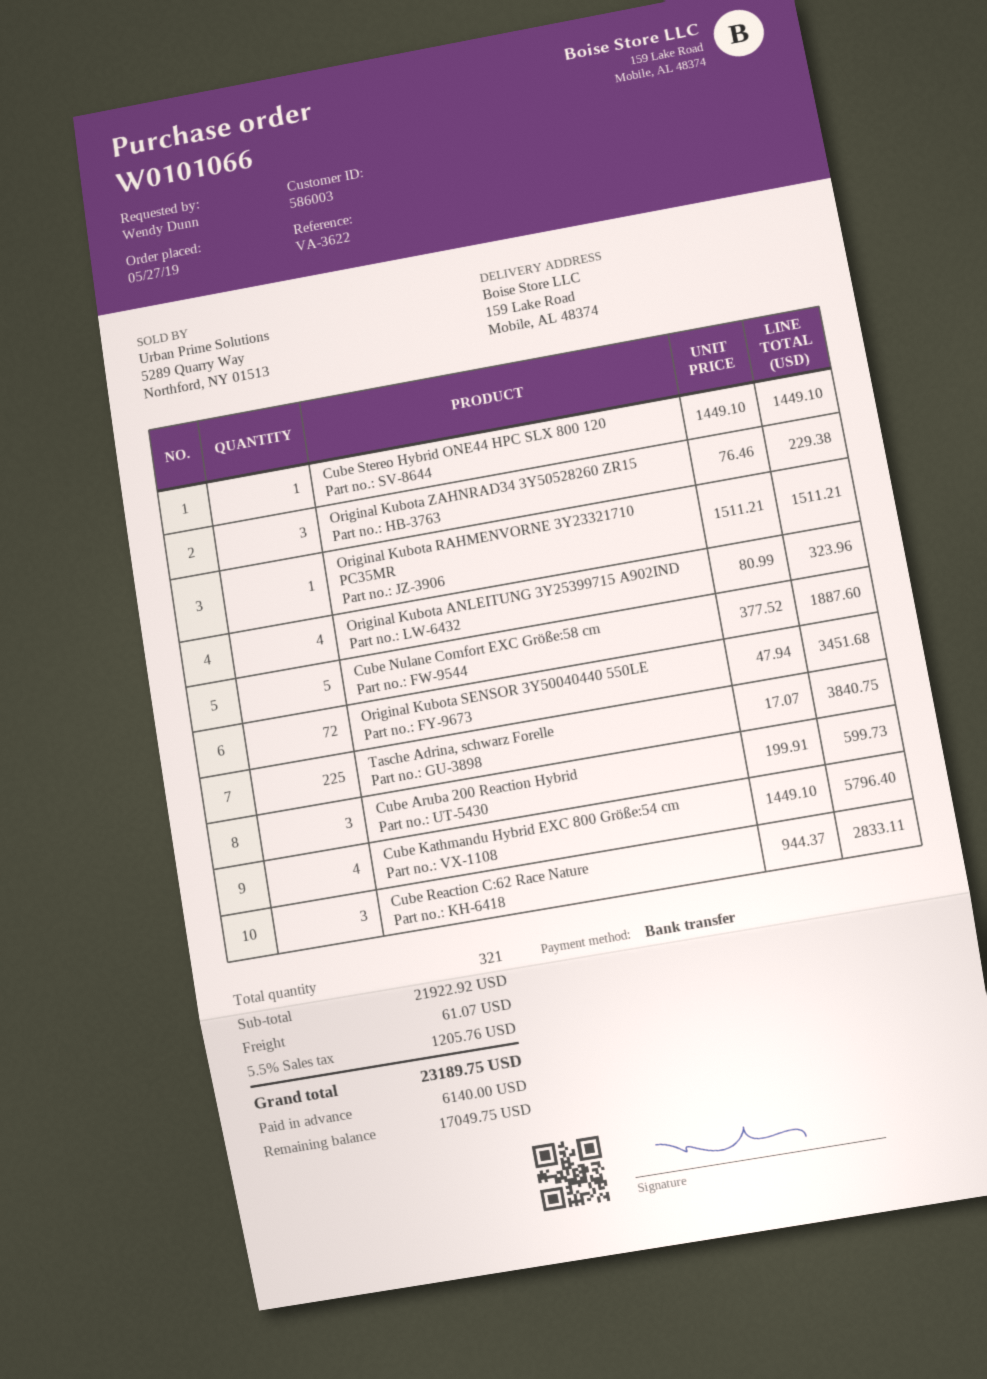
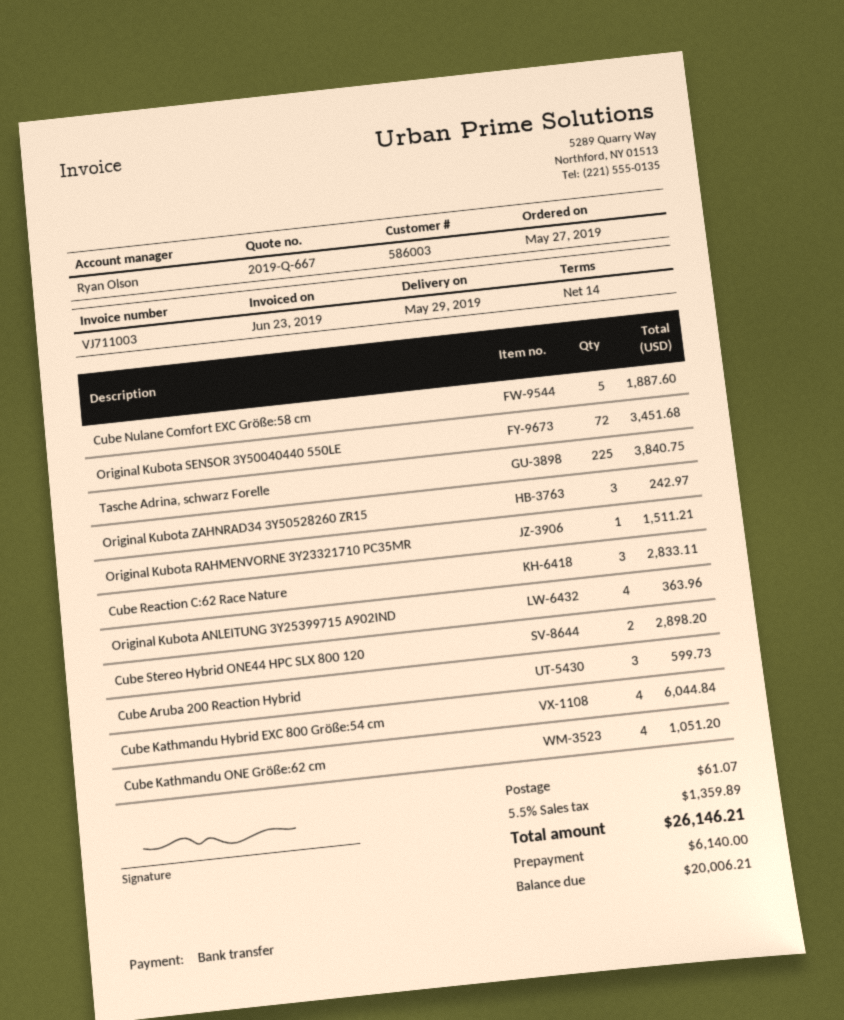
Cube Stereo Hybrid ONE44 HPC SLX 800 120: 1 for 1449.10 -> 2 for 2898.20
Original Kubota ZAHNRAD34 3Y50528260 ZR15: 3 for 229.38 -> 3 for 242.97
Original Kubota ANLEITUNG 3Y25399715 A902IND: 4 for 323.96 -> 4 for 363.96
Cube Kathmandu Hybrid EXC 800 Größe:54 cm: 4 for 5796.40 -> 4 for 6044.84
Cube Kathmandu ONE Größe:62 cm: none -> 4 for 1051.20
tax: 5.5% = 1205.76 -> 5.5% = 1359.89
total: 23189.75 -> 26146.21
balance: 17049.75 -> 20006.21

